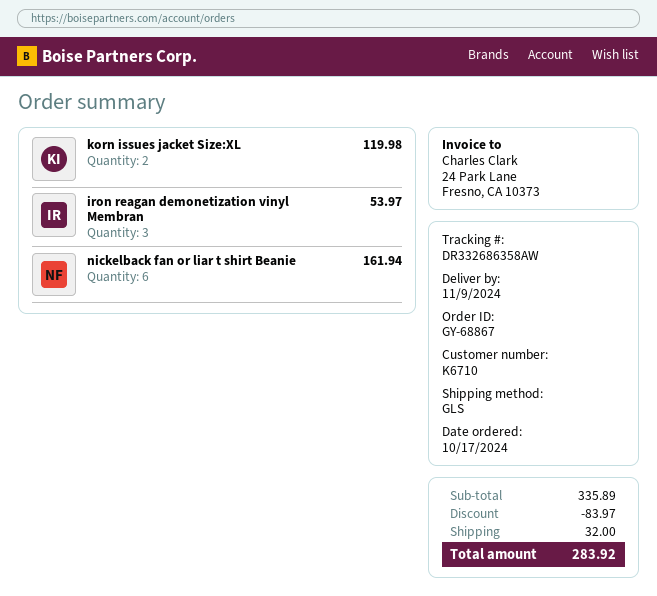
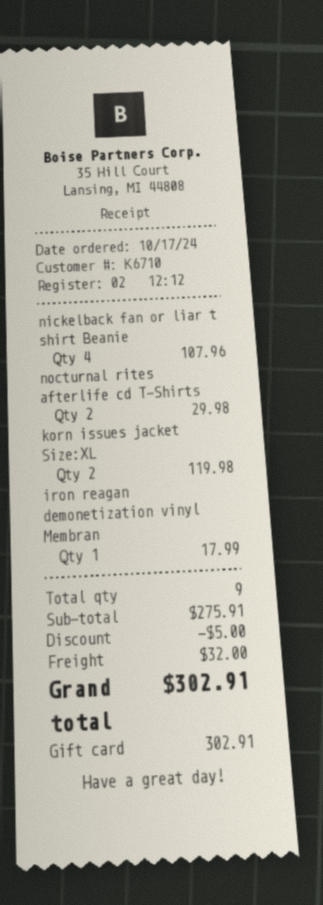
iron reagan demonetization vinyl Membran: 3 for 53.97 -> 1 for 17.99
nickelback fan or liar t shirt Beanie: 6 for 161.94 -> 4 for 107.96
nocturnal rites afterlife cd T-Shirts: none -> 2 for 29.98
subtotal: 335.89 -> 275.91
discount: 83.97 -> 5.00
total: 283.92 -> 302.91

